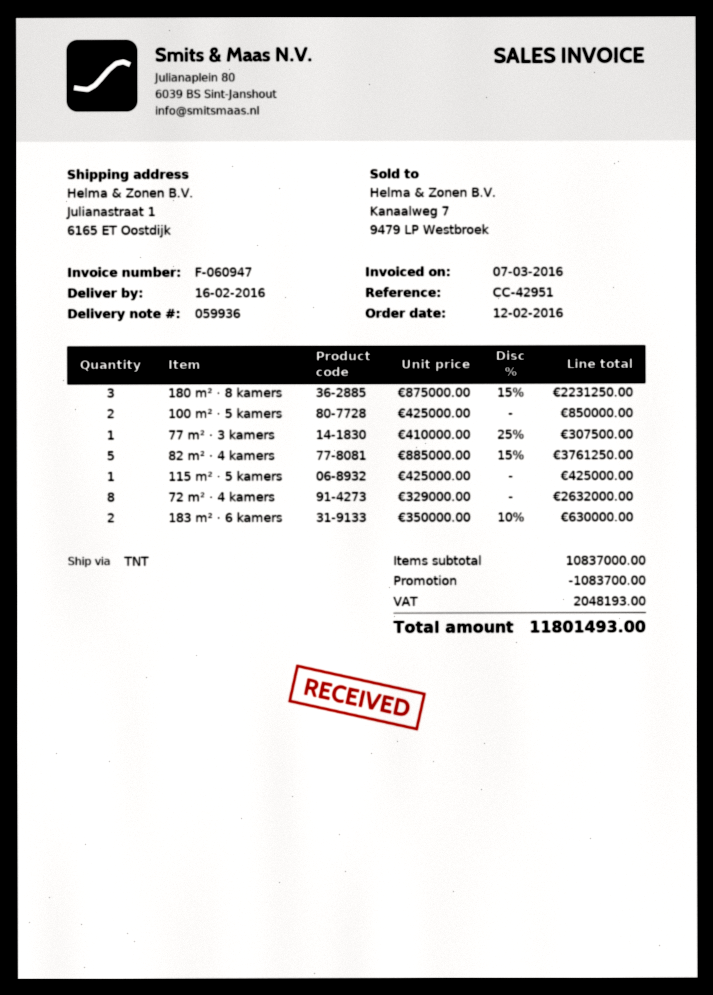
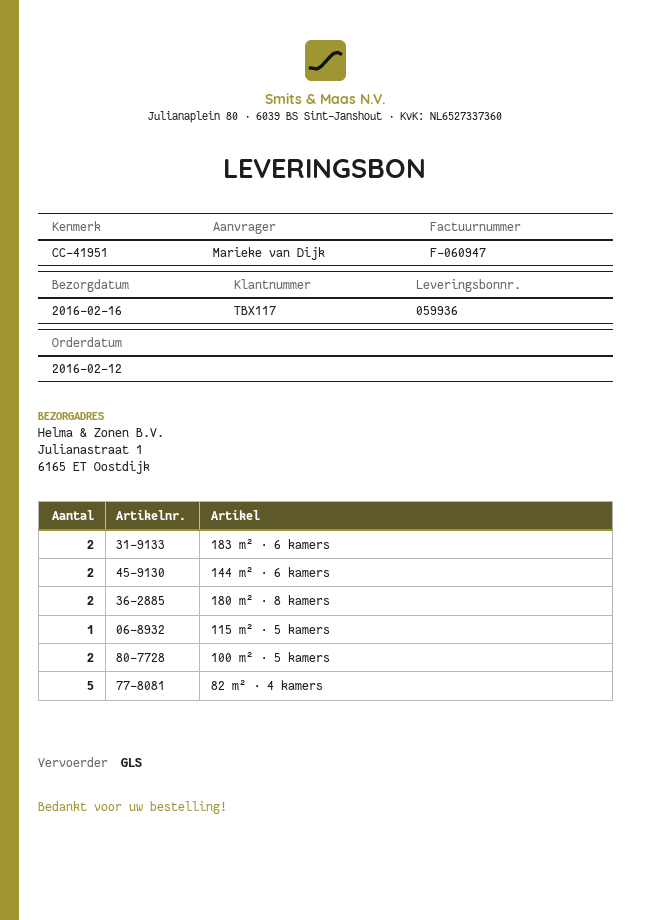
reference: CC-42951 -> CC-41951
shipping method: TNT -> GLS
180 m² · 8 kamers: 3 -> 2
77 m² · 3 kamers: 1 -> none
72 m² · 4 kamers: 8 -> none
144 m² · 6 kamers: none -> 2

